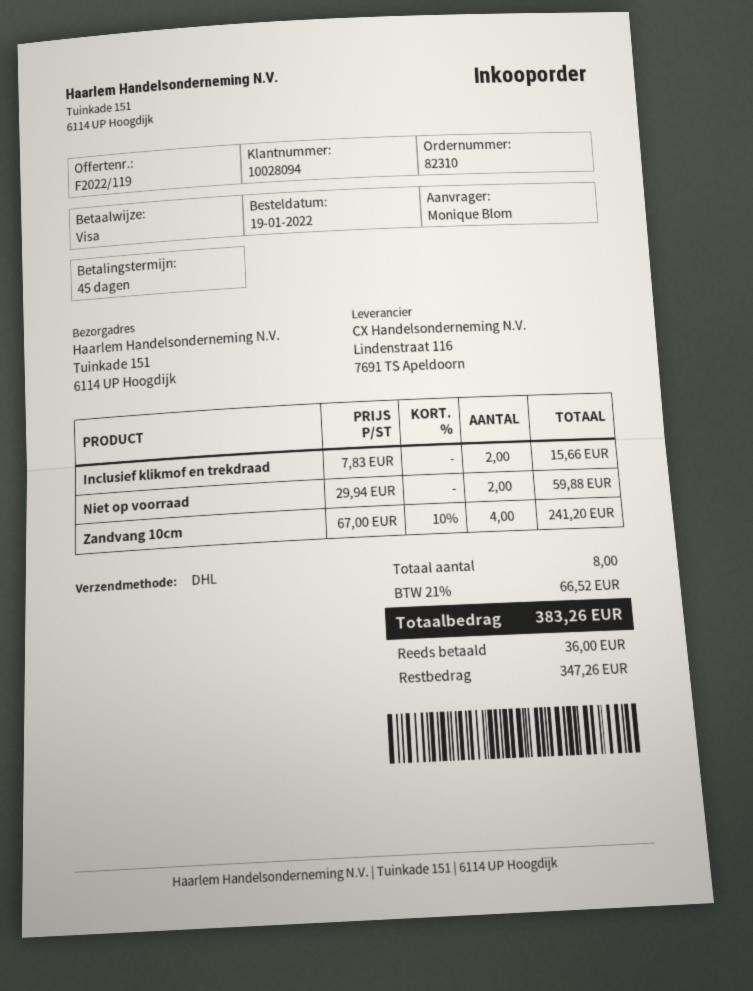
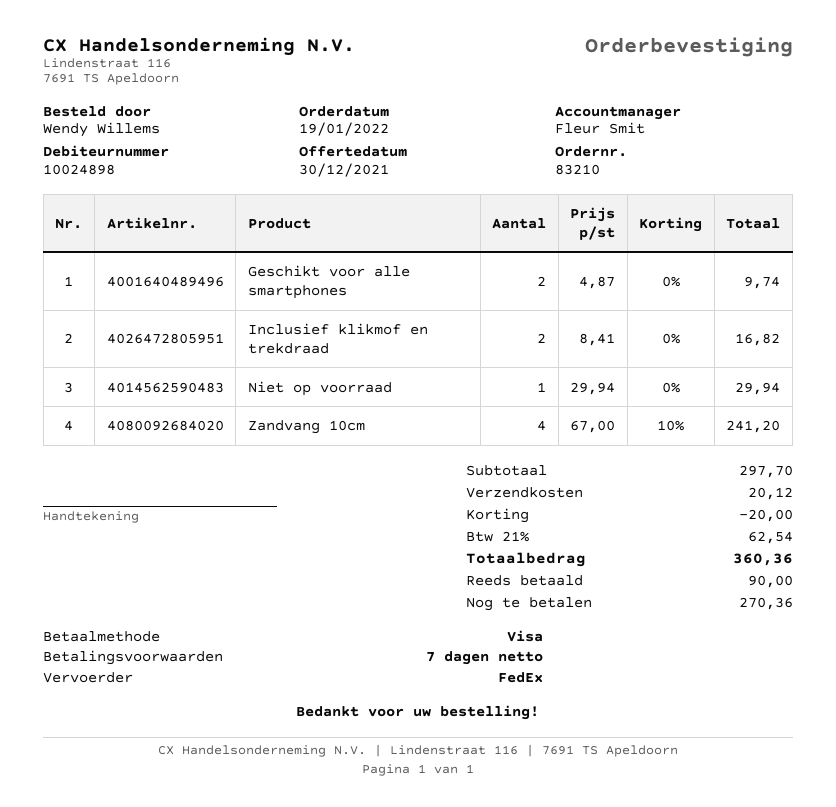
order number: 82310 -> 83210
payment terms: 45 days -> 7 days
customer number: 10028094 -> 10024898
ordered by: Monique Blom -> Wendy Willems
shipping method: DHL -> FedEx
Inclusief klikmof en trekdraad: 2 x 7.83 = 15.66 -> 2 x 8.41 = 16.82
Niet op voorraad: 2 x 29.94 = 59.88 -> 1 x 29.94 = 29.94
Geschikt voor alle smartphones: none -> 2 x 4.87 = 9.74
discount: none -> 20.00
shipping: none -> 20.12
tax: 21% = 66.52 -> 21% = 62.54
total: 383.26 -> 360.36
deposit: 36.00 -> 90.00
balance: 347.26 -> 270.36

